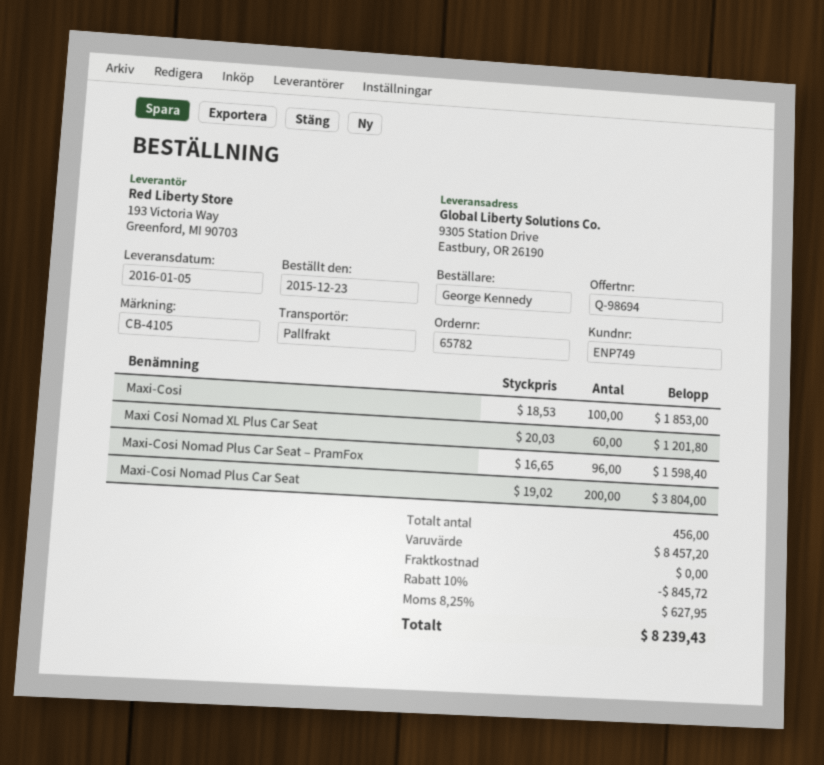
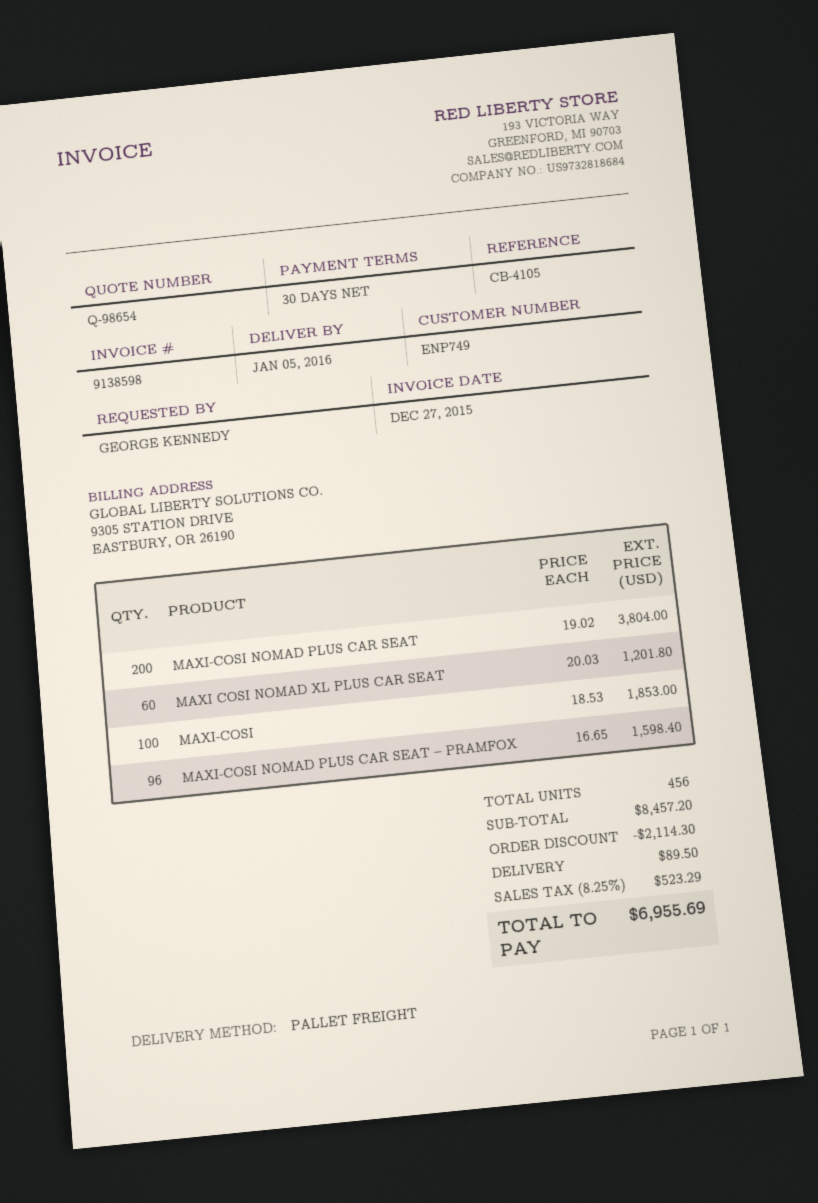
quote number: Q-98694 -> Q-98654
discount: 845.72 -> 2114.30
shipping: 0.00 -> 89.50
tax: 8.25% = 627.95 -> 8.25% = 523.29
total: 8239.43 -> 6955.69

